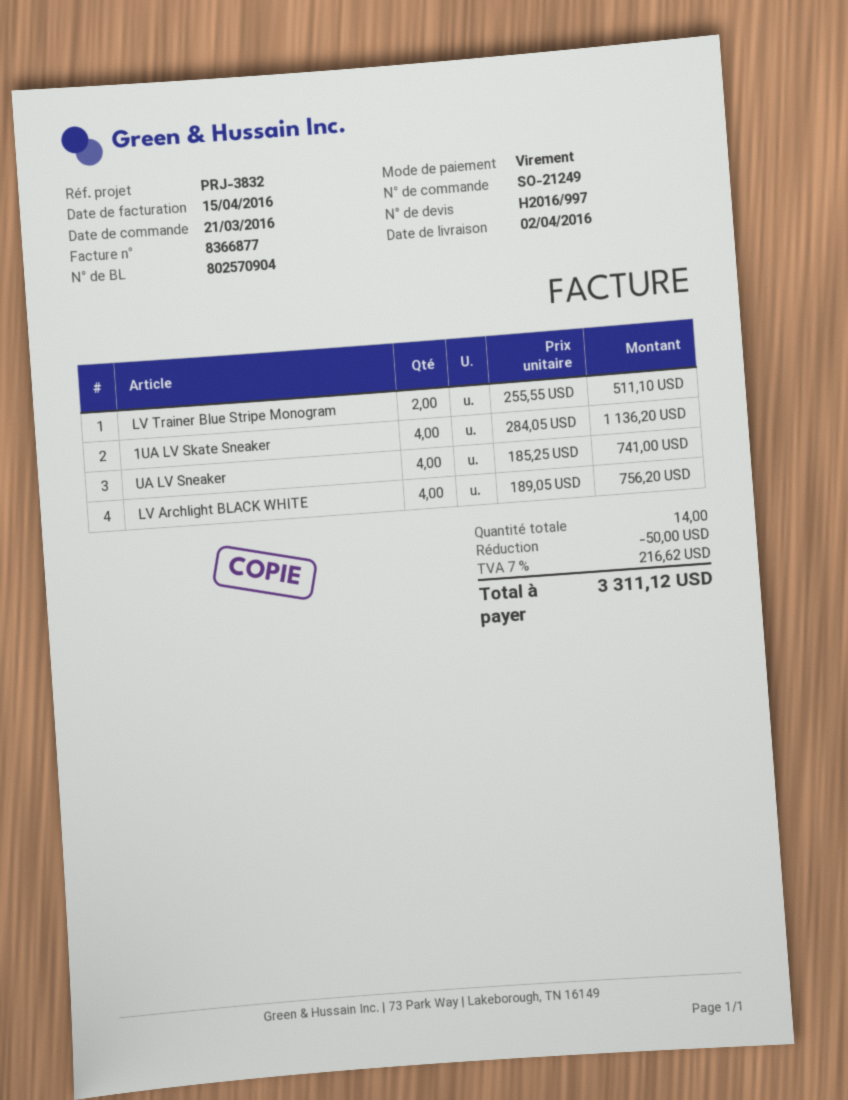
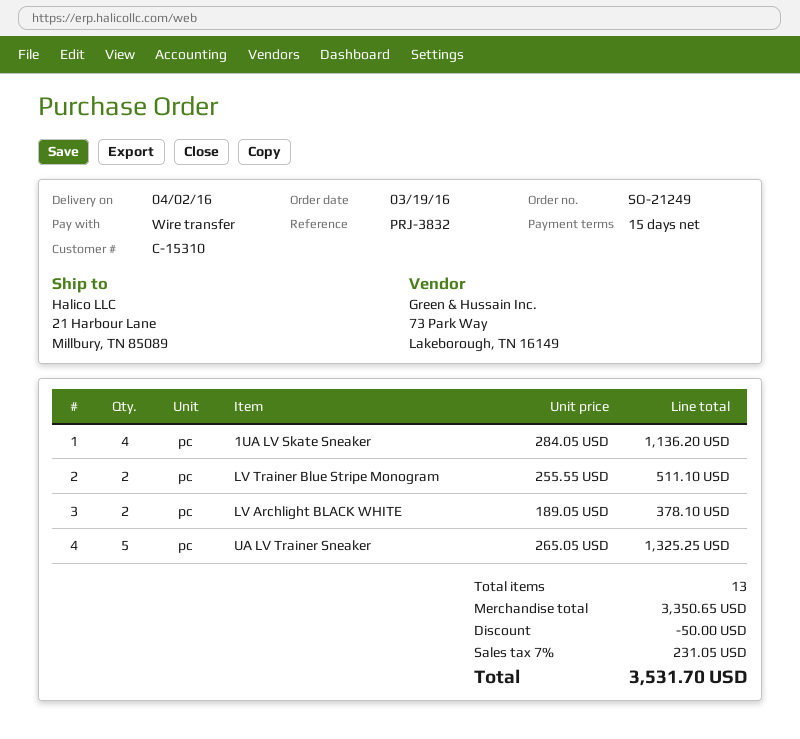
order date: 2016-03-21 -> 2016-03-19
UA LV Sneaker: 4 x 185.25 = 741.00 -> none
LV Archlight BLACK WHITE: 4 x 189.05 = 756.20 -> 2 x 189.05 = 378.10
UA LV Trainer Sneaker: none -> 5 x 265.05 = 1325.25
total quantity: 14 -> 13
tax: 7% = 216.62 -> 7% = 231.05
total: 3311.12 -> 3531.70

